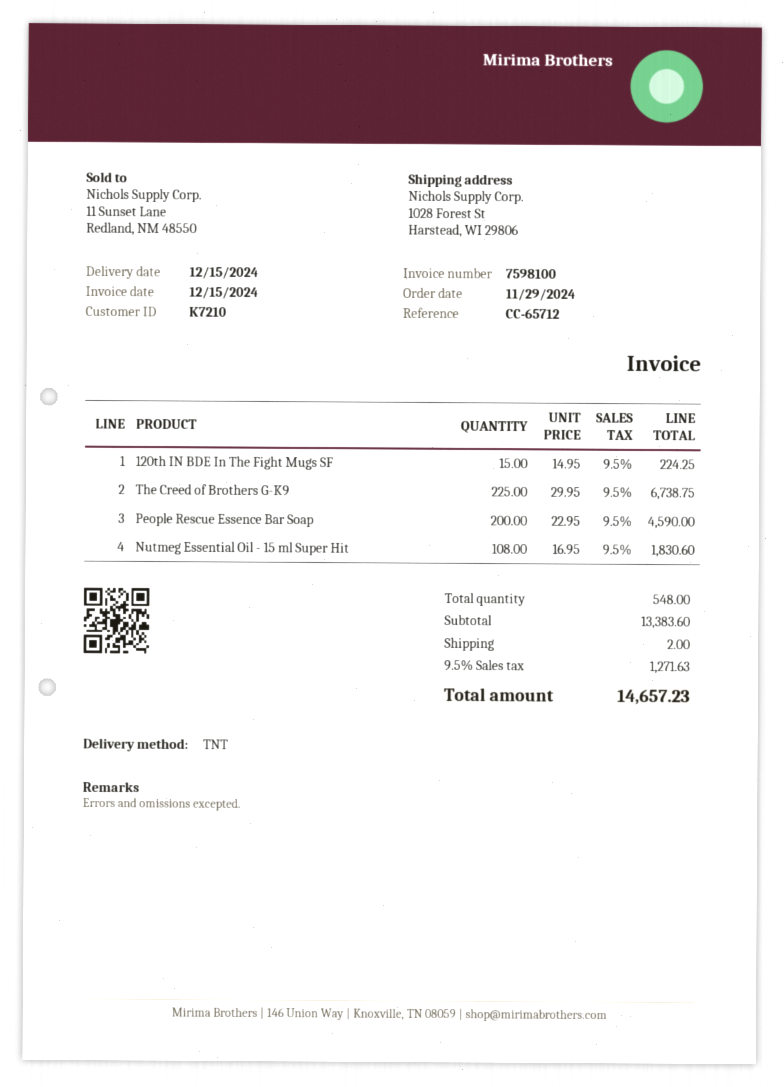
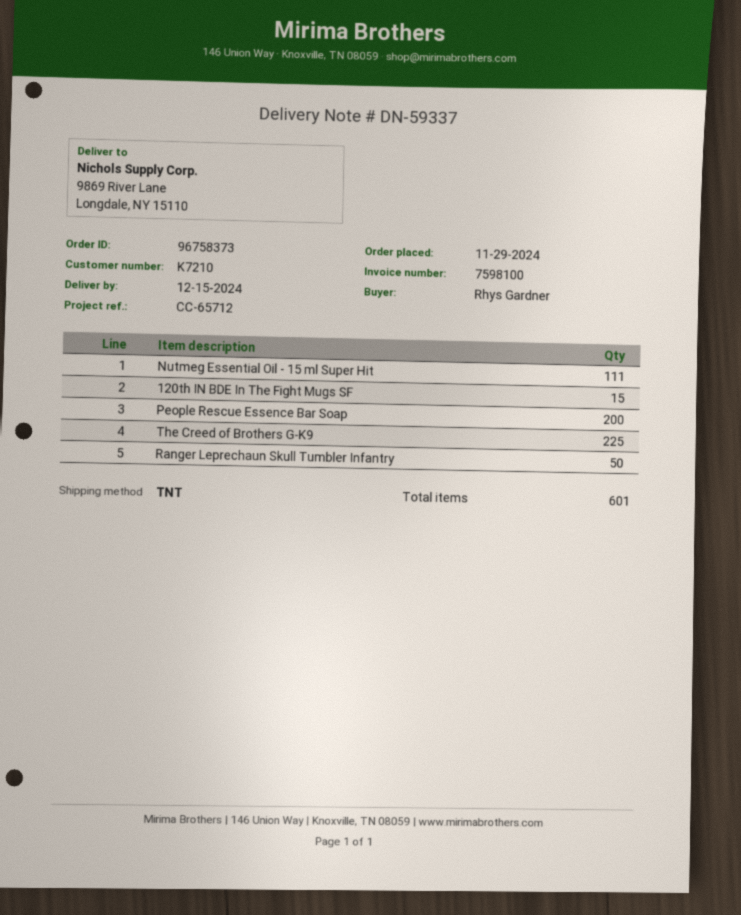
ship to: 1028 Forest St, Harstead, WI 29806 -> 9869 River Lane, Longdale, NY 15110
Nutmeg Essential Oil - 15 ml Super Hit: 108 -> 111
Ranger Leprechaun Skull Tumbler Infantry: none -> 50
total quantity: 548 -> 601

